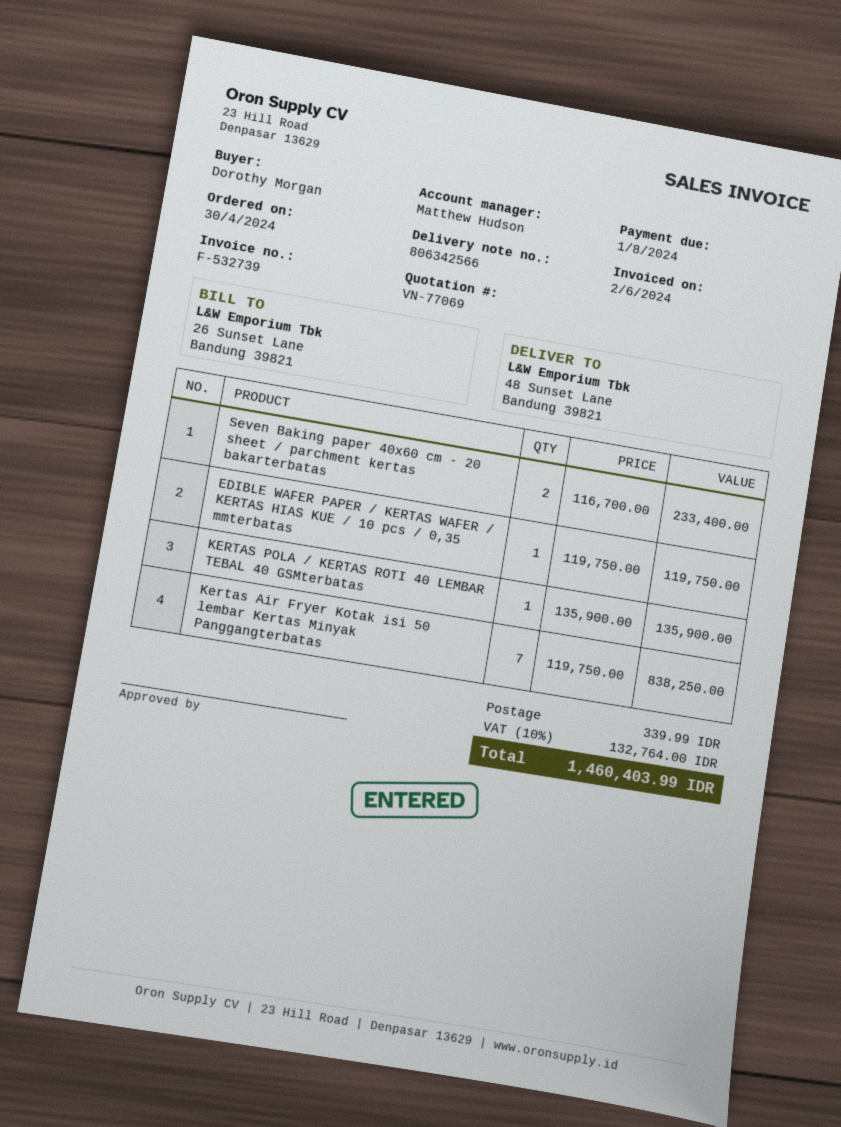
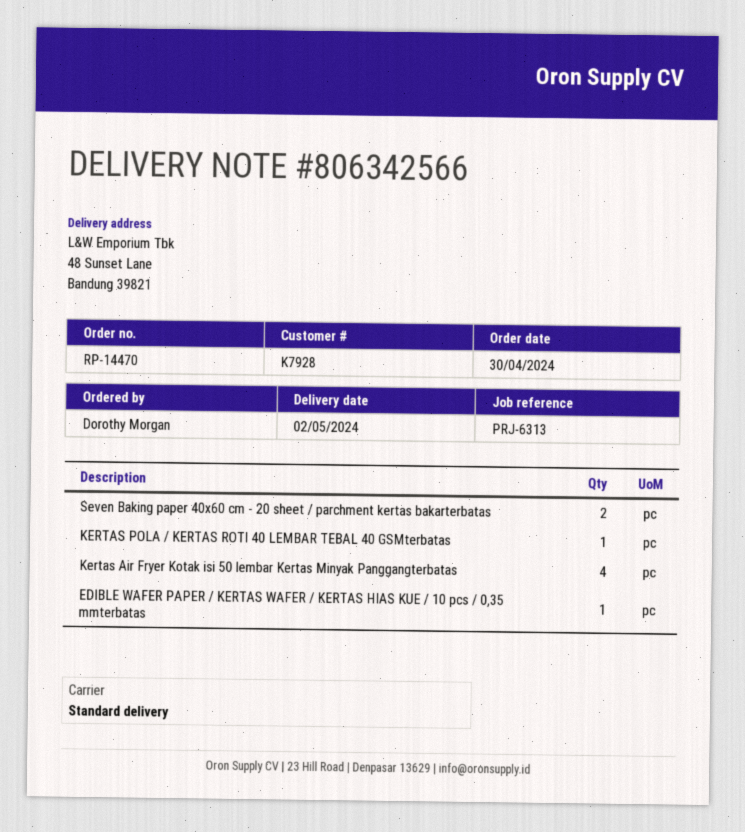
Kertas Air Fryer Kotak isi 50 lembar Kertas Minyak Panggangterbatas: 7 -> 4

